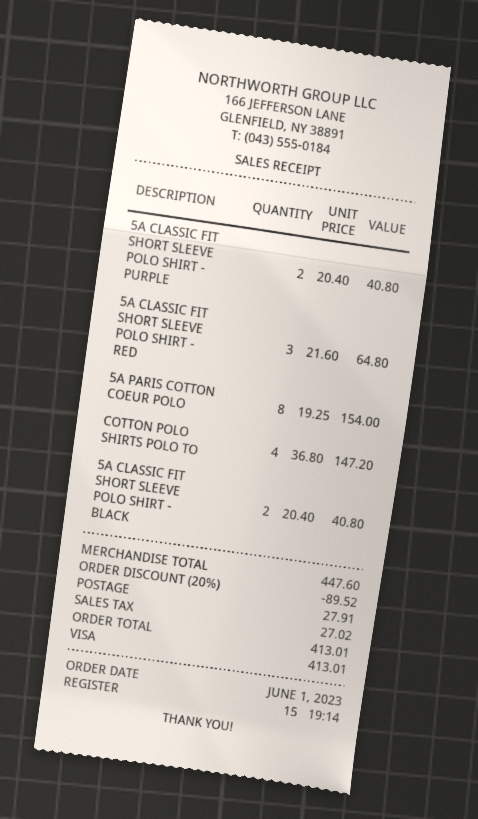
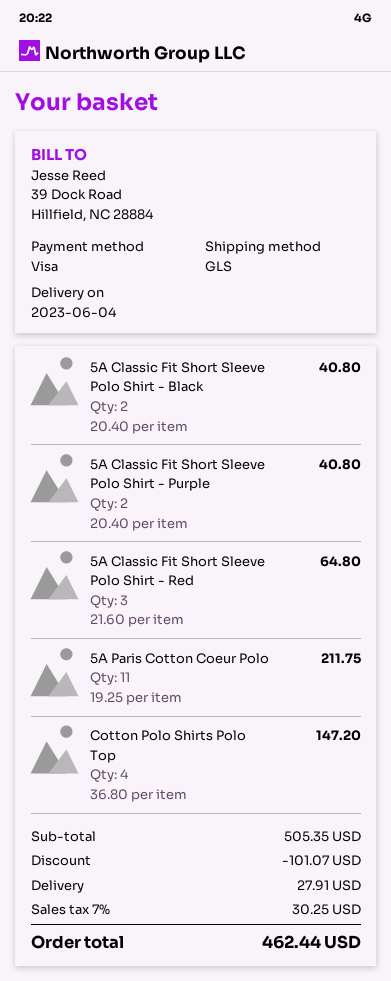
5A PARIS COTTON COEUR POLO: 8 x 19.25 = 154.00 -> 11 x 19.25 = 211.75
subtotal: 447.60 -> 505.35
discount: 89.52 -> 101.07
tax: 27.02 -> 30.25
total: 413.01 -> 462.44

